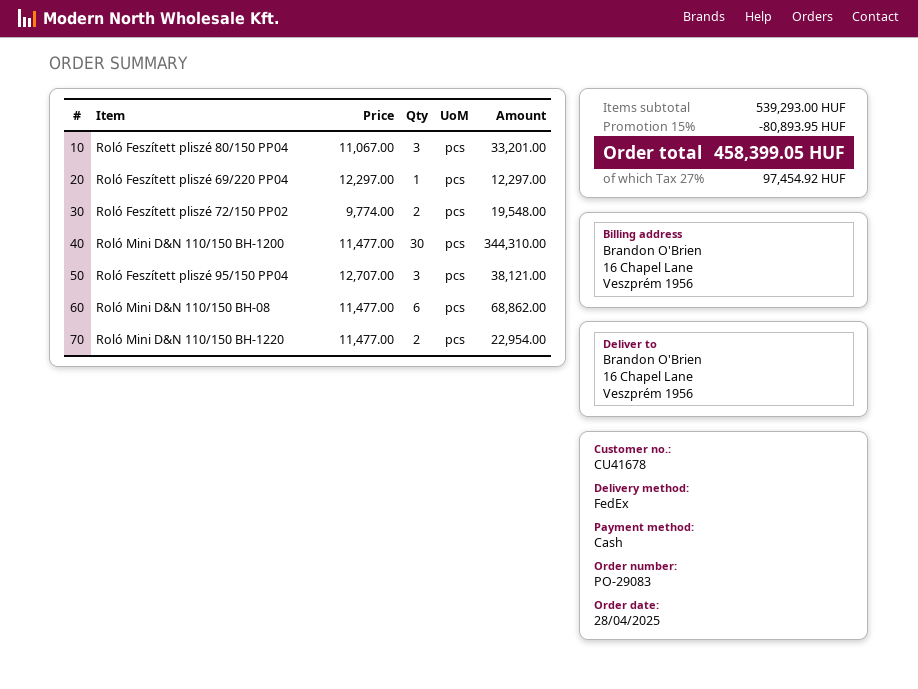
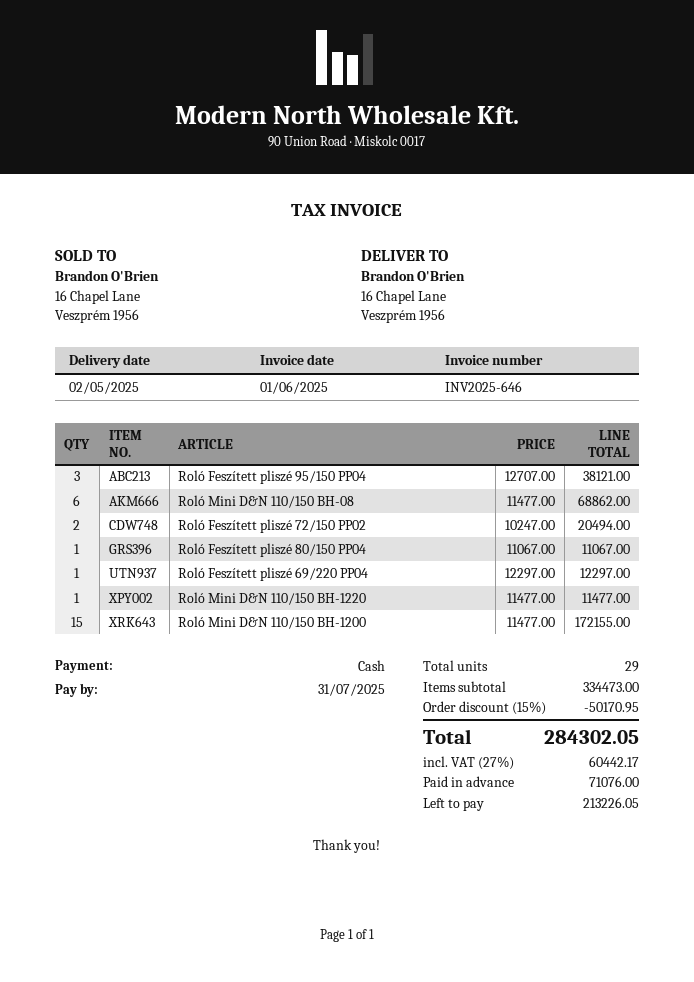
Roló Feszített pliszé 80/150 PP04: 3 x 11067.00 = 33201.00 -> 1 x 11067.00 = 11067.00
Roló Feszített pliszé 72/150 PP02: 2 x 9774.00 = 19548.00 -> 2 x 10247.00 = 20494.00
Roló Mini D&N 110/150 BH-1200: 30 x 11477.00 = 344310.00 -> 15 x 11477.00 = 172155.00
Roló Mini D&N 110/150 BH-1220: 2 x 11477.00 = 22954.00 -> 1 x 11477.00 = 11477.00
subtotal: 539293.00 -> 334473.00
discount: 15% = 80893.95 -> 15% = 50170.95
tax: 27% = 97454.92 -> 27% = 60442.17
total: 458399.05 -> 284302.05

